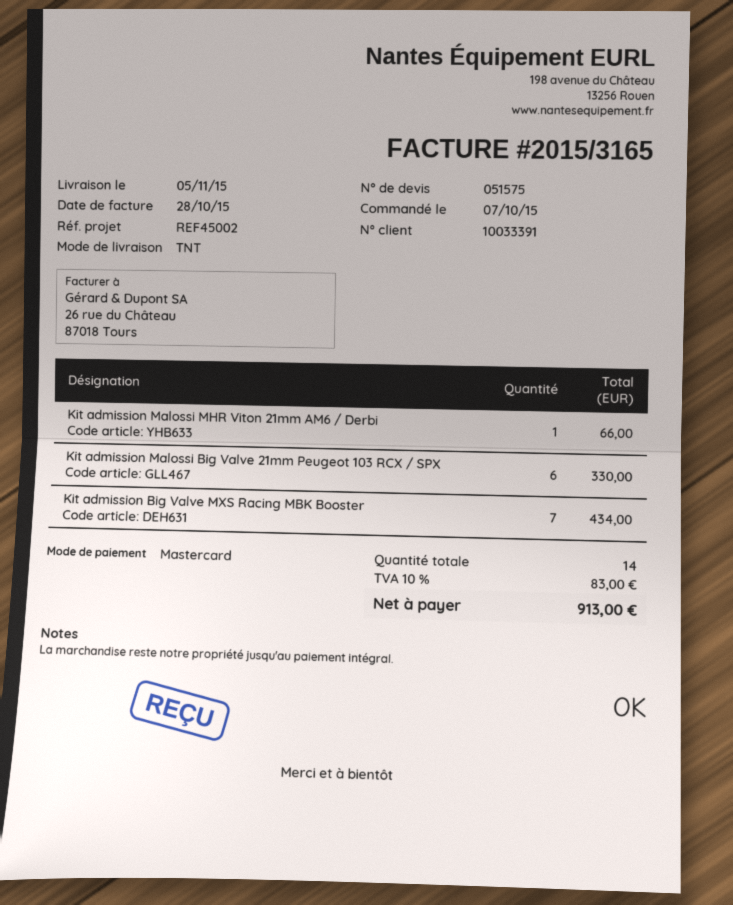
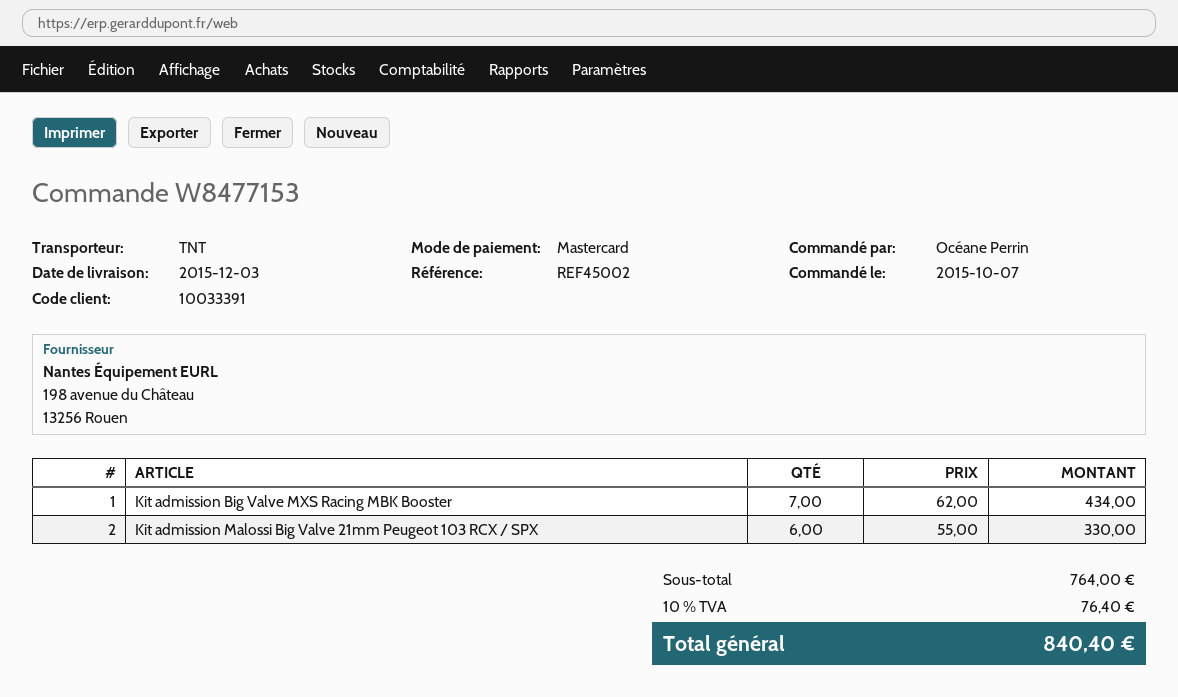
delivery date: 2015-11-05 -> 2015-12-03
Kit admission Malossi MHR Viton 21mm AM6 / Derbi: 1 for 66.00 -> none
tax: 10% = 83.00 -> 10% = 76.40
total: 913.00 -> 840.40

